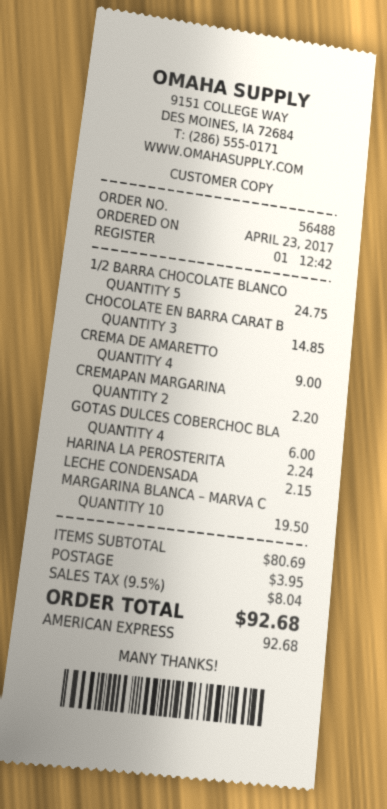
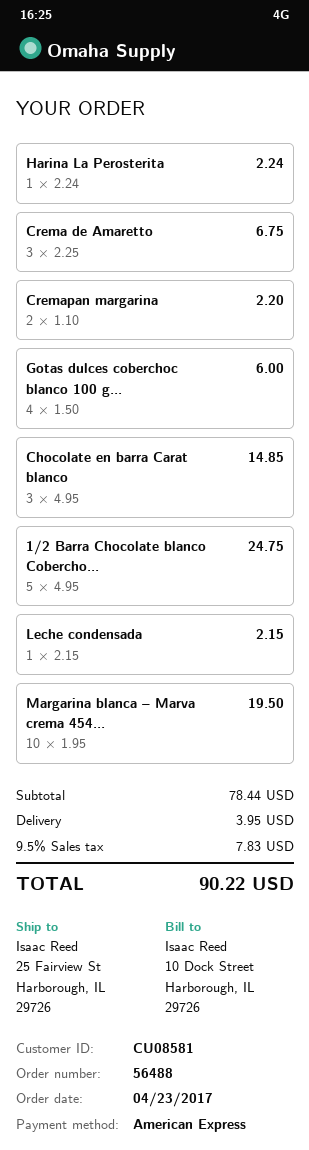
CREMA DE AMARETTO: 4 for 9.00 -> 3 for 6.75
subtotal: 80.69 -> 78.44
tax: 9.5% = 8.04 -> 9.5% = 7.83
total: 92.68 -> 90.22

